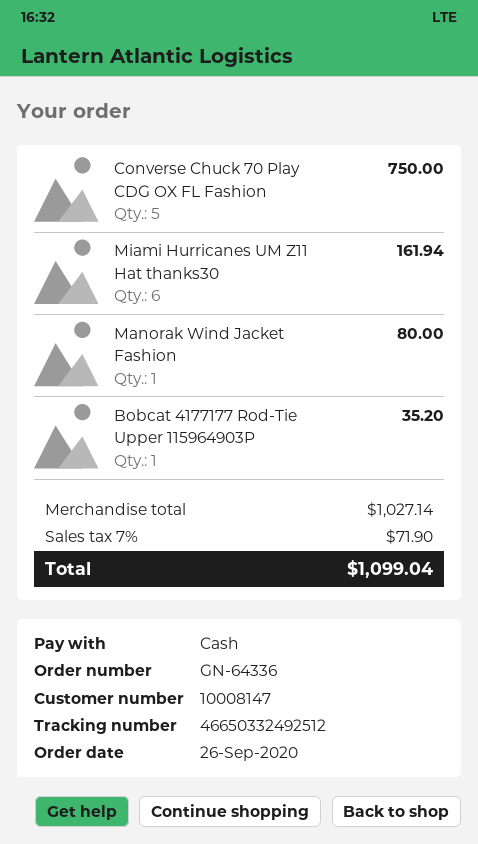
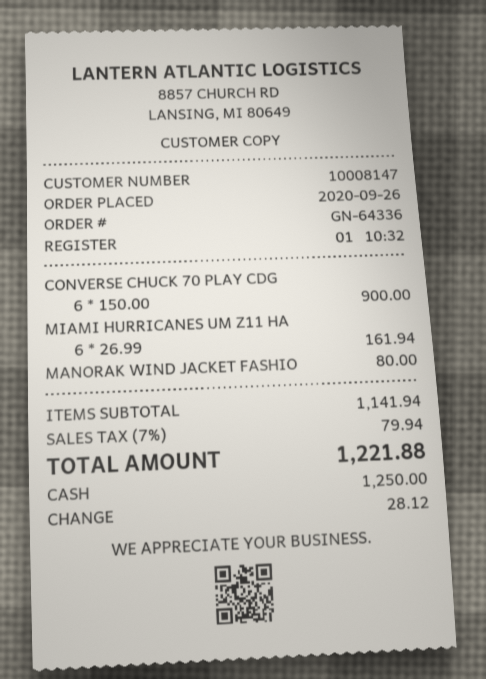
Converse Chuck 70 Play CDG OX FL Fashion: 5 for 750.00 -> 6 for 900.00
Bobcat 4177177 Rod-Tie Upper 115964903P: 1 for 35.20 -> none
subtotal: 1027.14 -> 1141.94
tax: 7% = 71.90 -> 7% = 79.94
total: 1099.04 -> 1221.88

